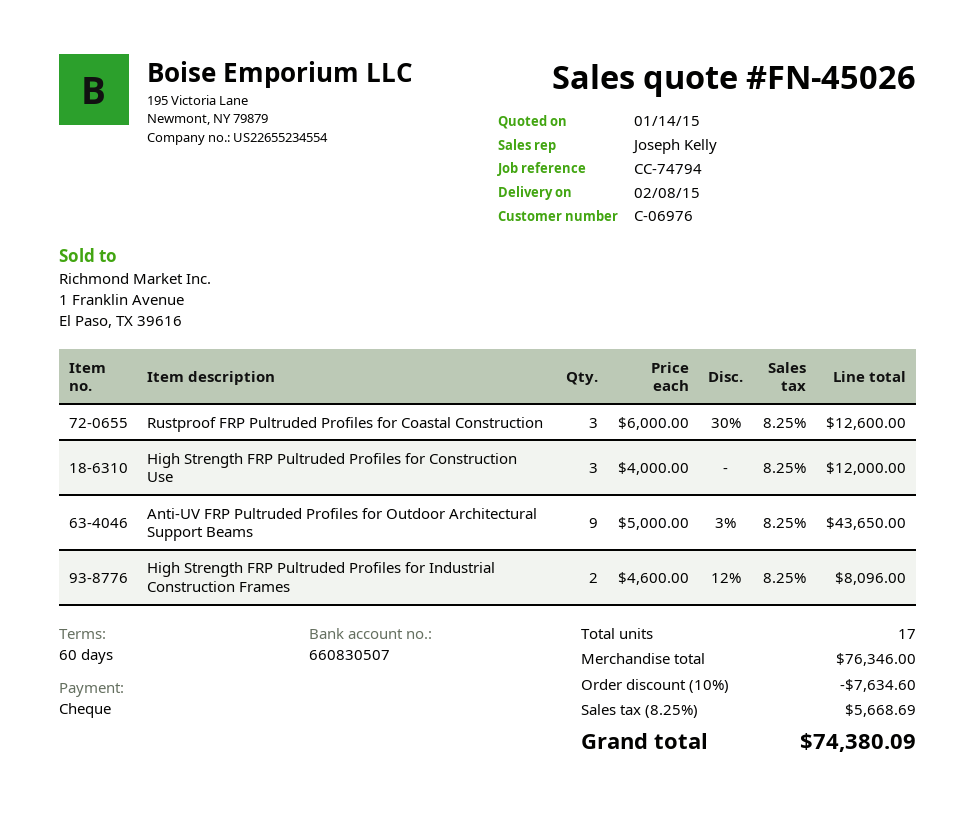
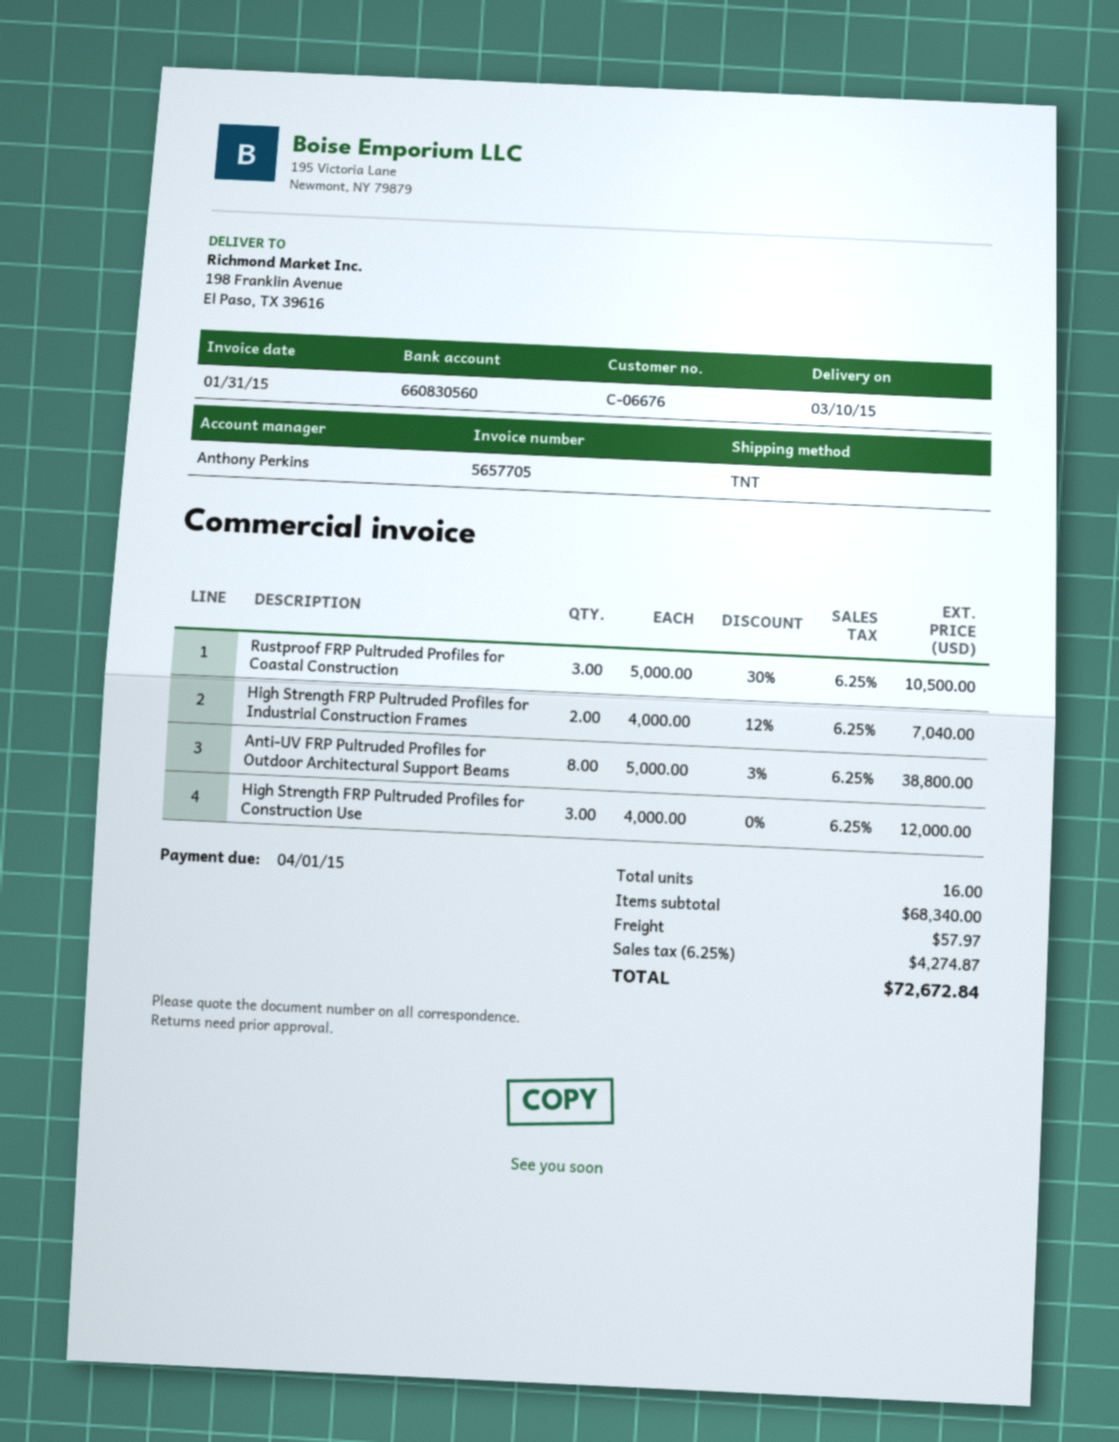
delivery date: 2015-02-08 -> 2015-03-10
customer number: C-06976 -> C-06676
sales rep: Joseph Kelly -> Anthony Perkins
bank account: 660830507 -> 660830560
Rustproof FRP Pultruded Profiles for Coastal Construction: 3 x 6000.00 - 30% = 12600.00 -> 3 x 5000.00 - 30% = 10500.00
Anti-UV FRP Pultruded Profiles for Outdoor Architectural Support Beams: 9 x 5000.00 - 3% = 43650.00 -> 8 x 5000.00 - 3% = 38800.00
High Strength FRP Pultruded Profiles for Industrial Construction Frames: 2 x 4600.00 - 12% = 8096.00 -> 2 x 4000.00 - 12% = 7040.00
total quantity: 17 -> 16
subtotal: 76346.00 -> 68340.00
discount: 10% = 7634.60 -> none
shipping: none -> 57.97
tax: 8.25% = 5668.69 -> 6.25% = 4274.87
total: 74380.09 -> 72672.84

